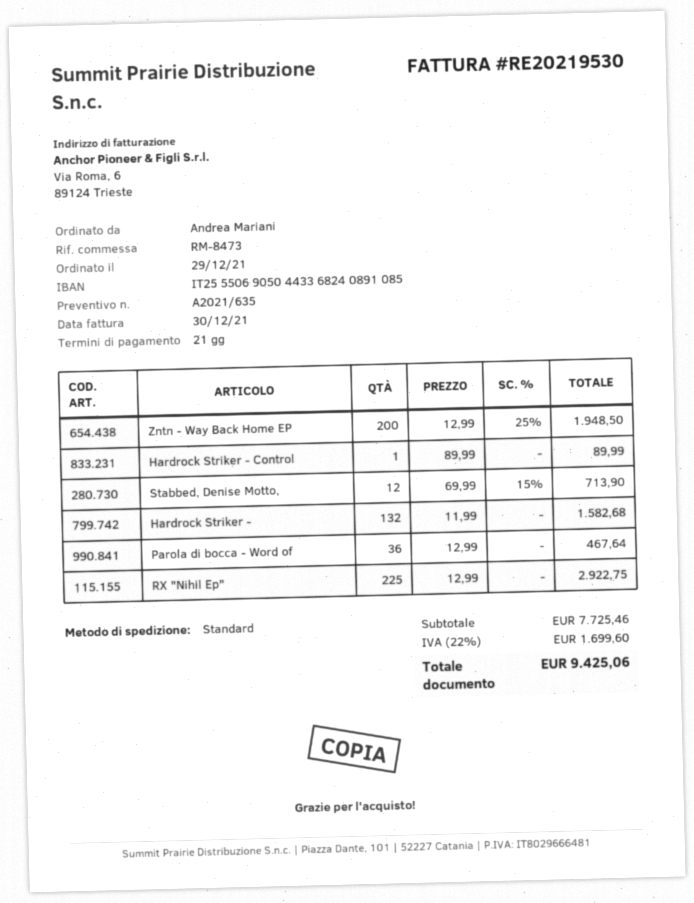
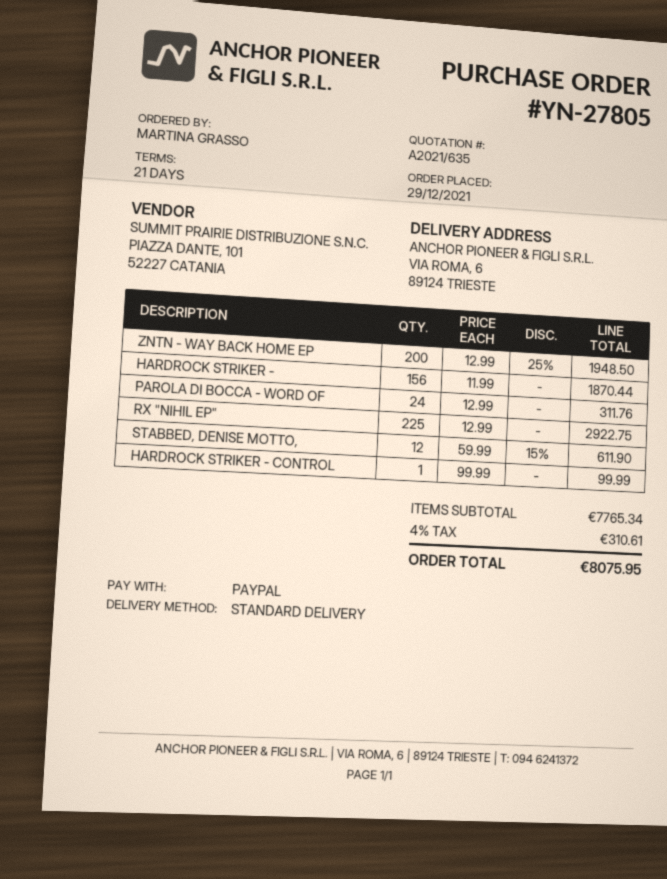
ordered by: Andrea Mariani -> MARTINA GRASSO
Hardrock Striker - Control: 1 x 89.99 = 89.99 -> 1 x 99.99 = 99.99
Stabbed, Denise Motto,: 12 x 69.99 - 15% = 713.90 -> 12 x 59.99 - 15% = 611.90
Hardrock Striker -: 132 x 11.99 = 1582.68 -> 156 x 11.99 = 1870.44
Parola di bocca - Word of: 36 x 12.99 = 467.64 -> 24 x 12.99 = 311.76
subtotal: 7725.46 -> 7765.34
tax: 22% = 1699.60 -> 4% = 310.61
total: 9425.06 -> 8075.95

